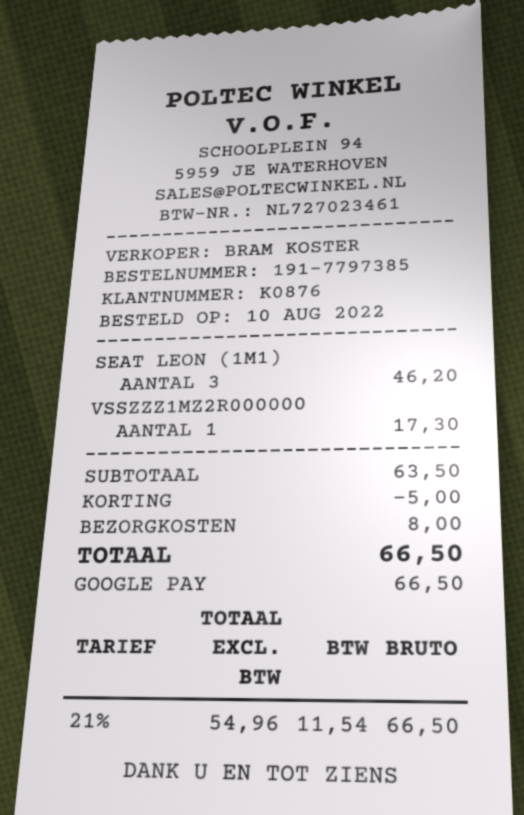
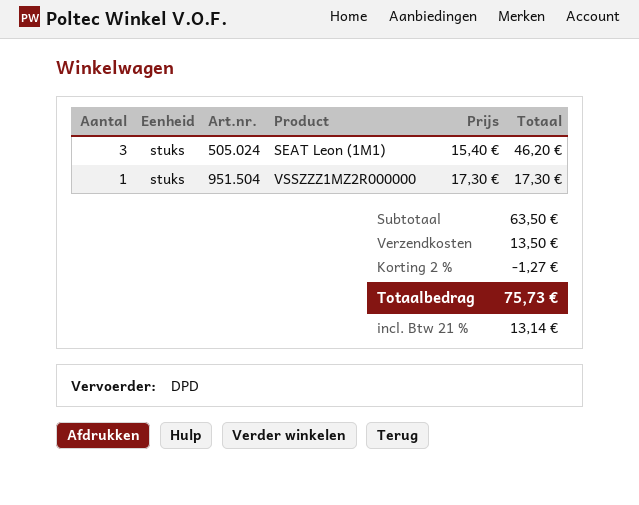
discount: 5.00 -> 1.27
shipping: 8.00 -> 13.50
tax: 21% = 11.54 -> 21% = 13.14
total: 66.50 -> 75.73

